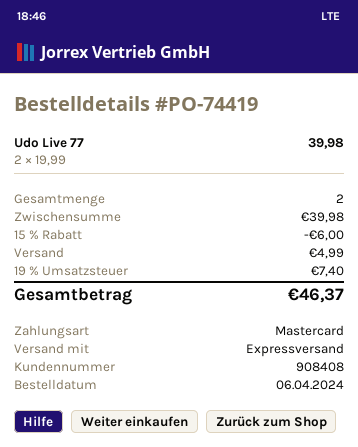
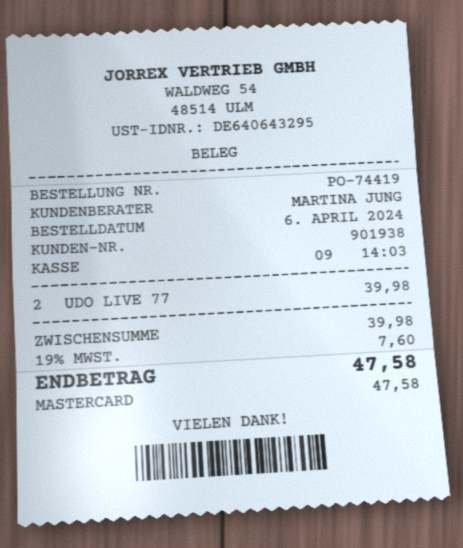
customer number: 908408 -> 901938
discount: 15% = 6.00 -> none
shipping: 4.99 -> none
tax: 19% = 7.40 -> 19% = 7.60
total: 46.37 -> 47.58

